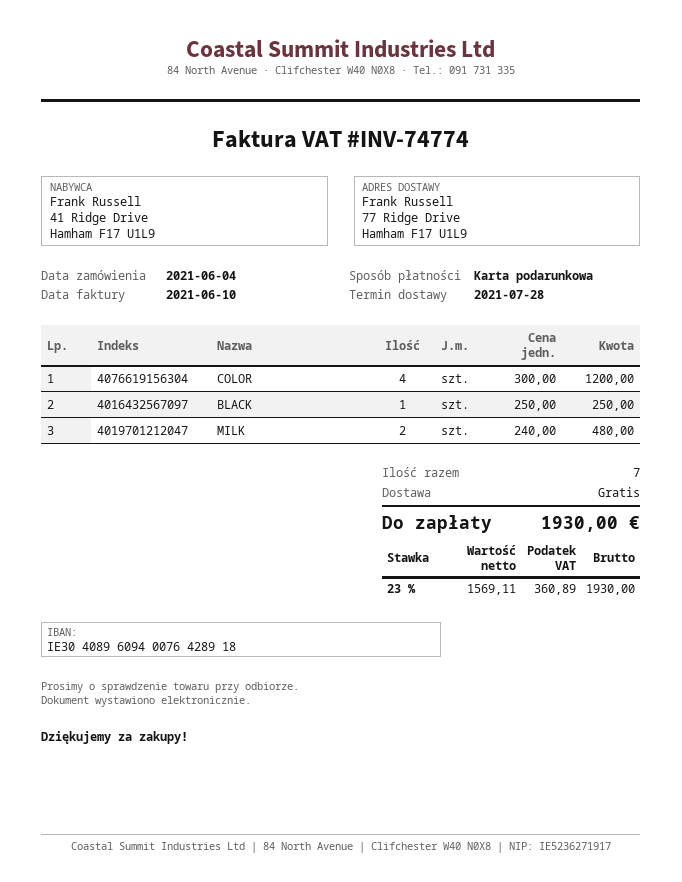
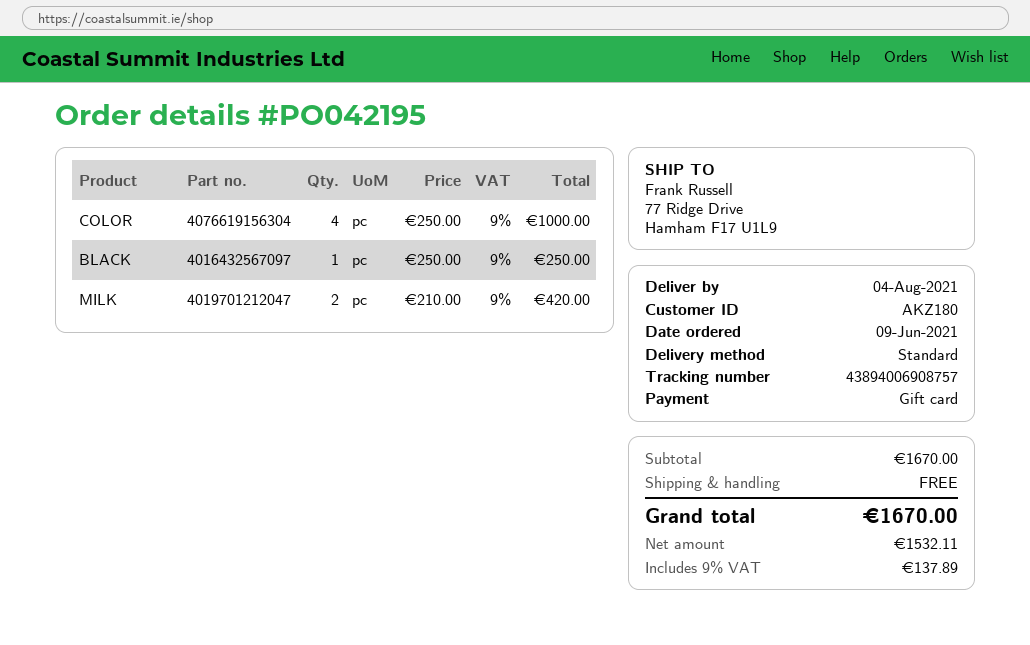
order date: 2021-06-04 -> 2021-06-09
delivery date: 2021-07-28 -> 2021-08-04
COLOR: 4 x 300.00 = 1200.00 -> 4 x 250.00 = 1000.00
MILK: 2 x 240.00 = 480.00 -> 2 x 210.00 = 420.00
net: 1569.11 -> 1532.11
tax: 23% = 360.89 -> 9% = 137.89
total: 1930.00 -> 1670.00

